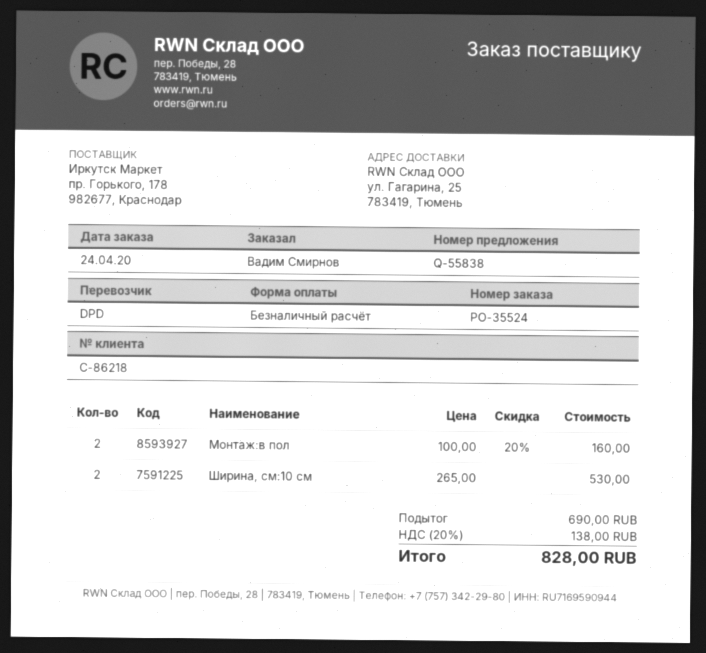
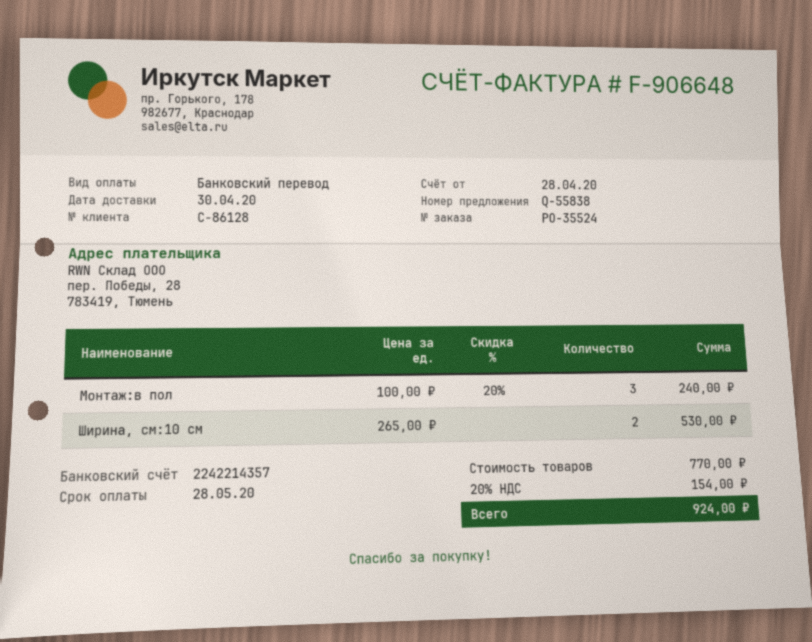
customer number: C-86218 -> C-86128
Монтаж:в пол: 2 x 100.00 - 20% = 160.00 -> 3 x 100.00 - 20% = 240.00
subtotal: 690.00 -> 770.00
tax: 20% = 138.00 -> 20% = 154.00
total: 828.00 -> 924.00

